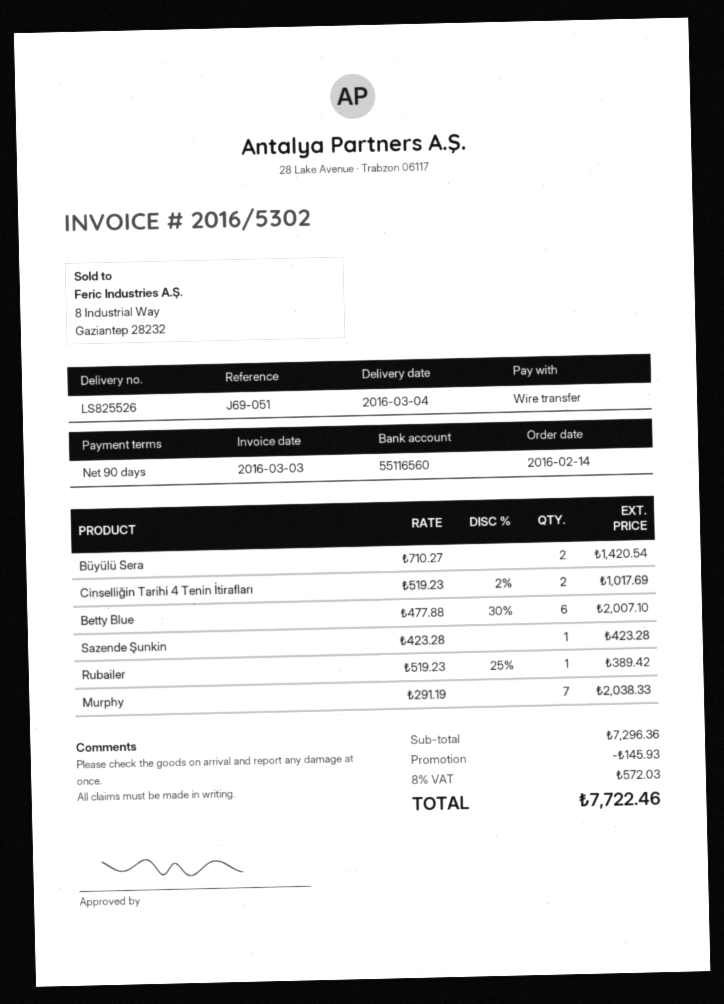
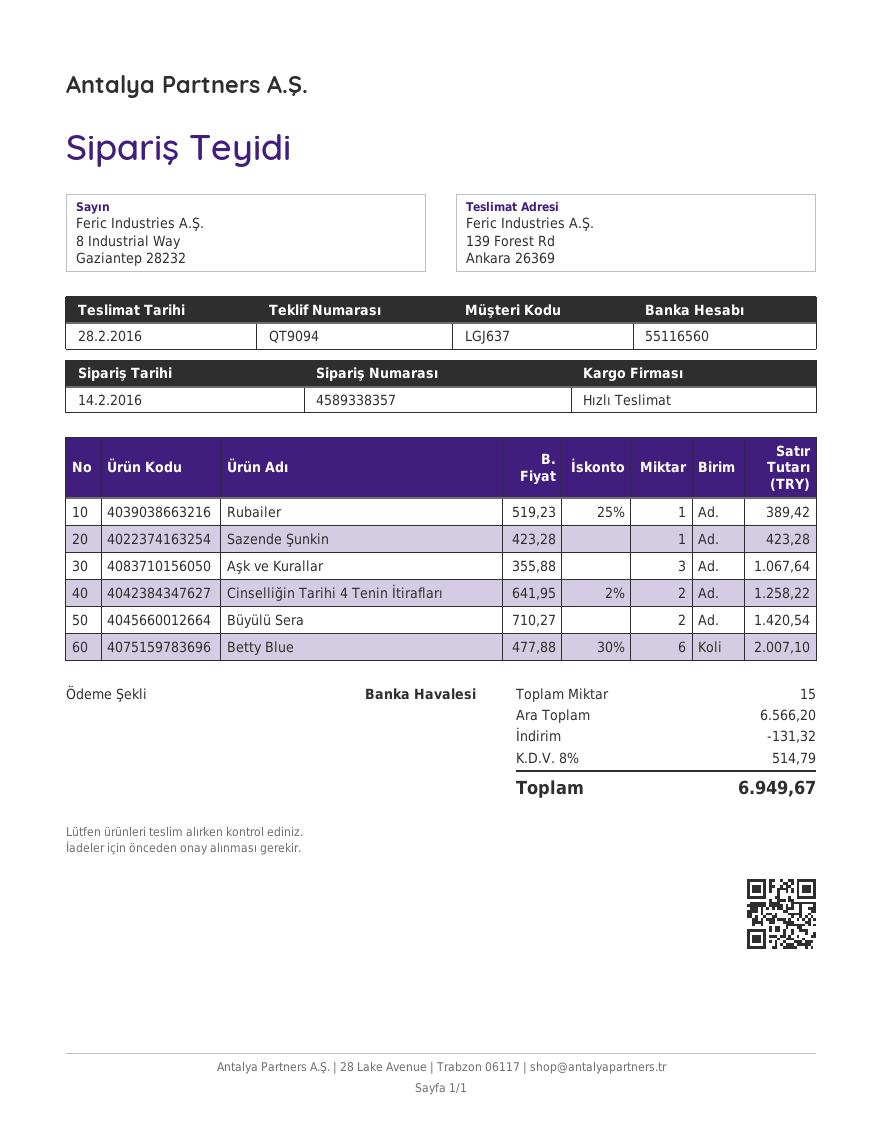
delivery date: 2016-03-04 -> 2016-02-28
Cinselliğin Tarihi 4 Tenin İtirafları: 2 x 519.23 - 2% = 1017.69 -> 2 x 641.95 - 2% = 1258.22
Murphy: 7 x 291.19 = 2038.33 -> none
Aşk ve Kurallar: none -> 3 x 355.88 = 1067.64
subtotal: 7296.36 -> 6566.20
discount: 145.93 -> 131.32
tax: 8% = 572.03 -> 8% = 514.79
total: 7722.46 -> 6949.67

